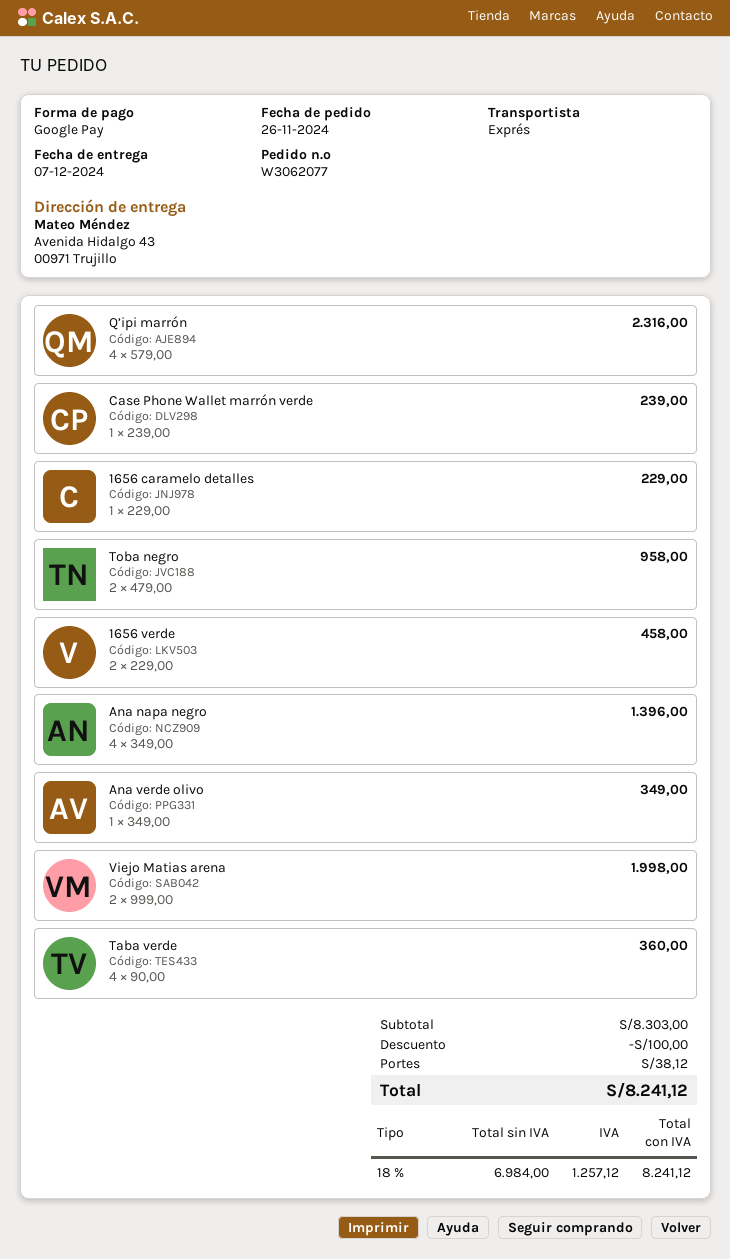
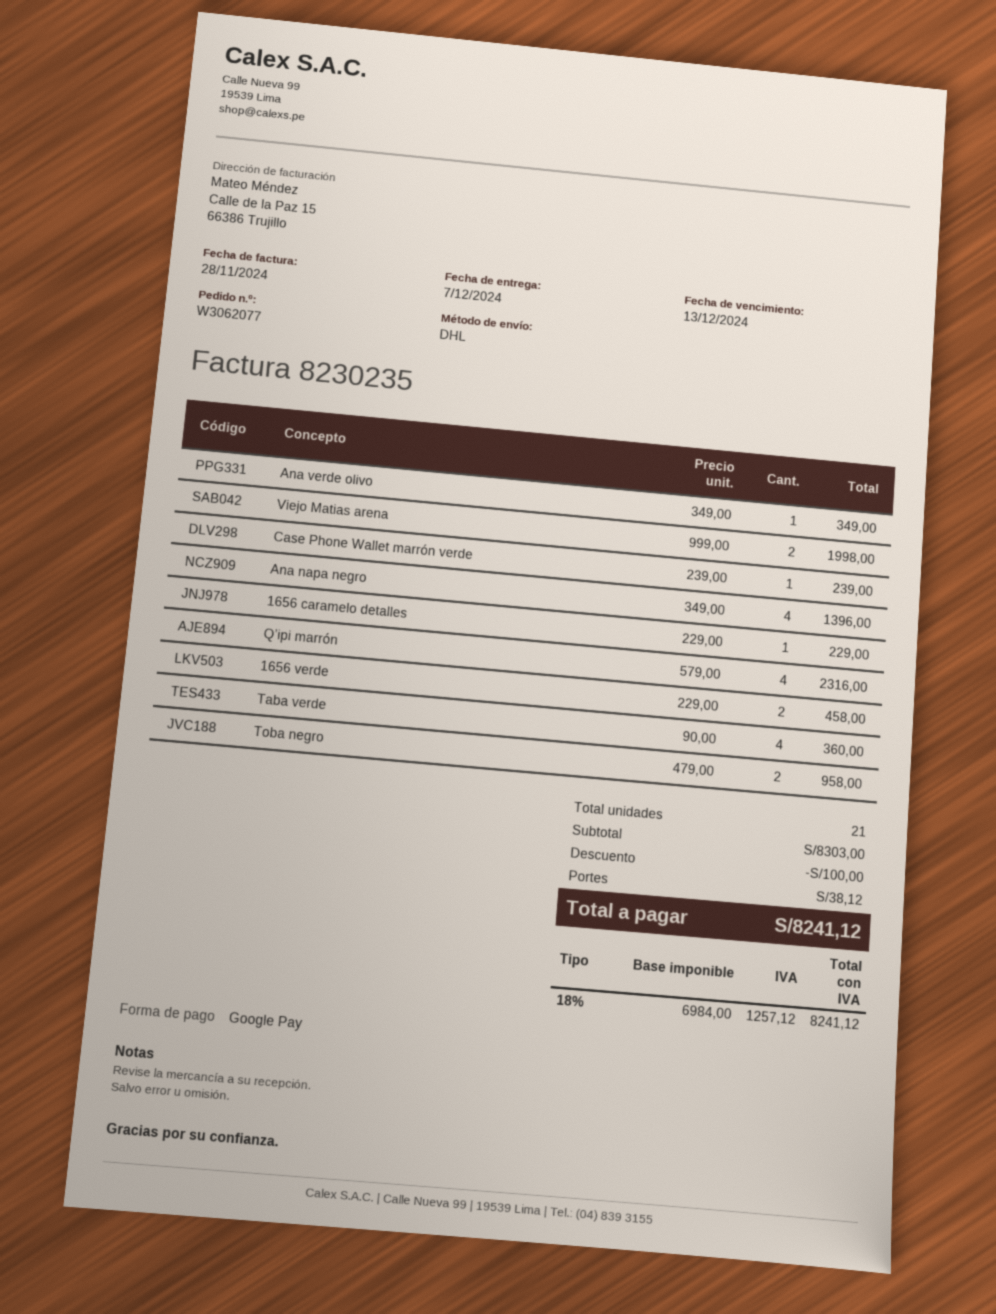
shipping method: express -> DHL

